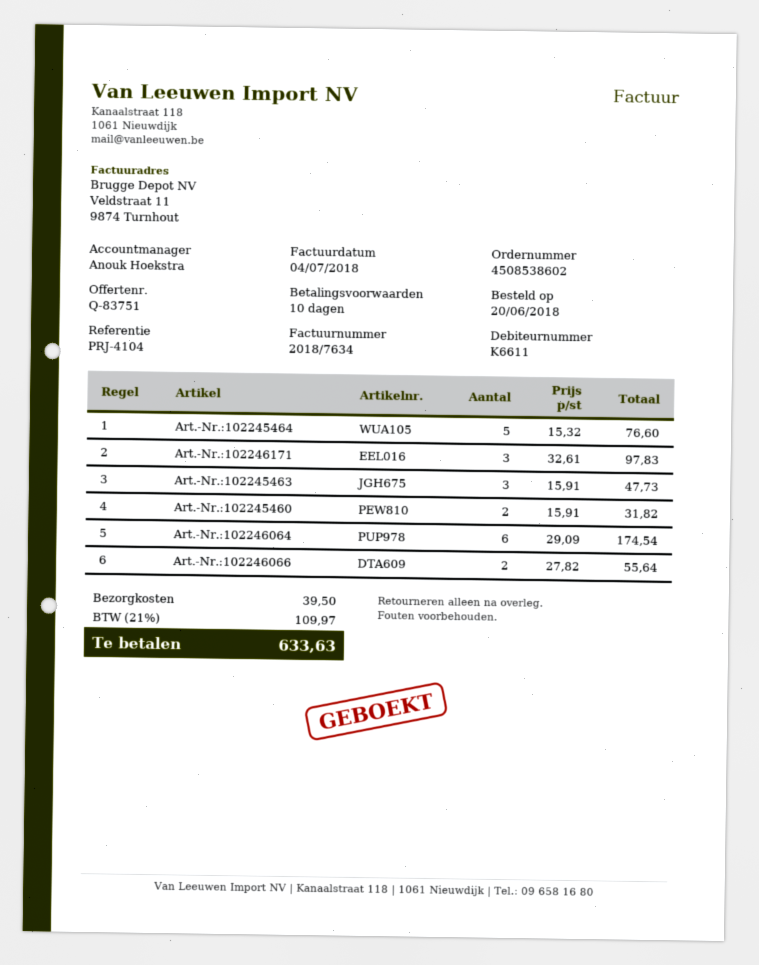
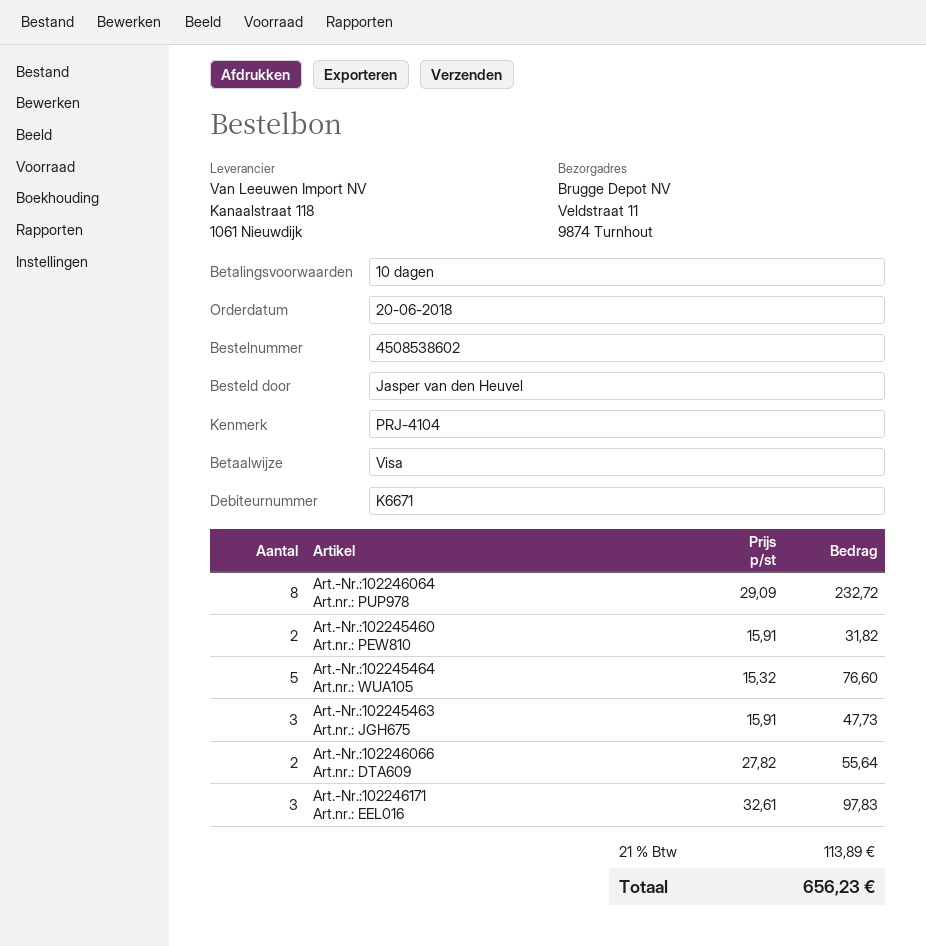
customer number: K6611 -> K6671
Art.-Nr.:102246064: 6 x 29.09 = 174.54 -> 8 x 29.09 = 232.72
shipping: 39.50 -> none
tax: 21% = 109.97 -> 21% = 113.89
total: 633.63 -> 656.23

